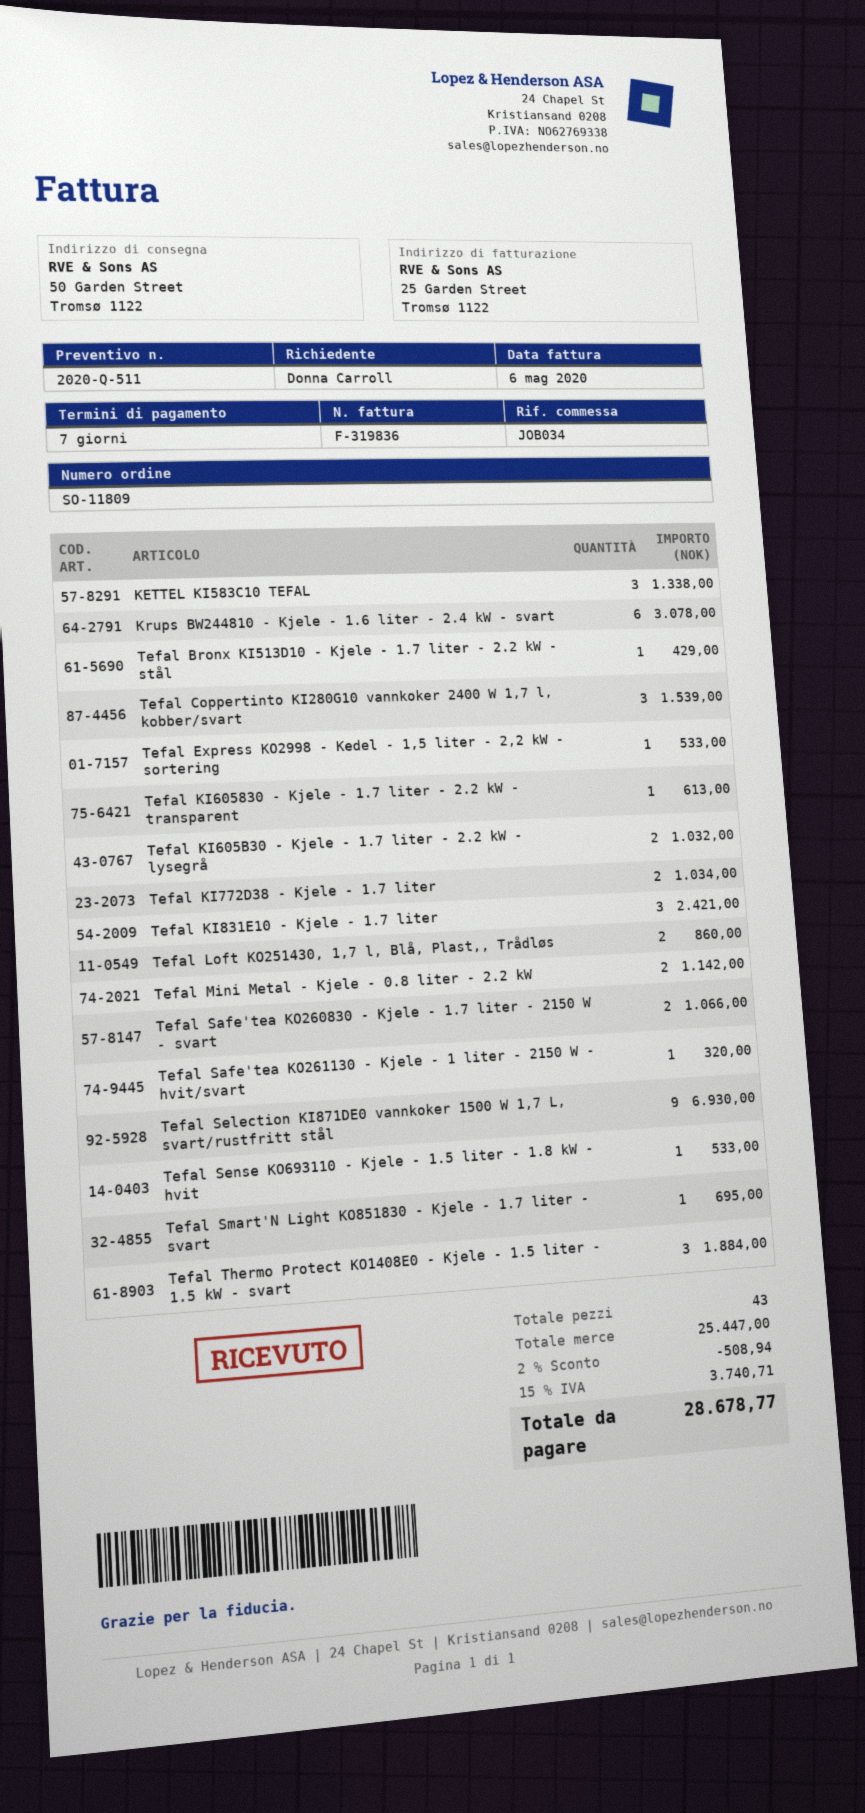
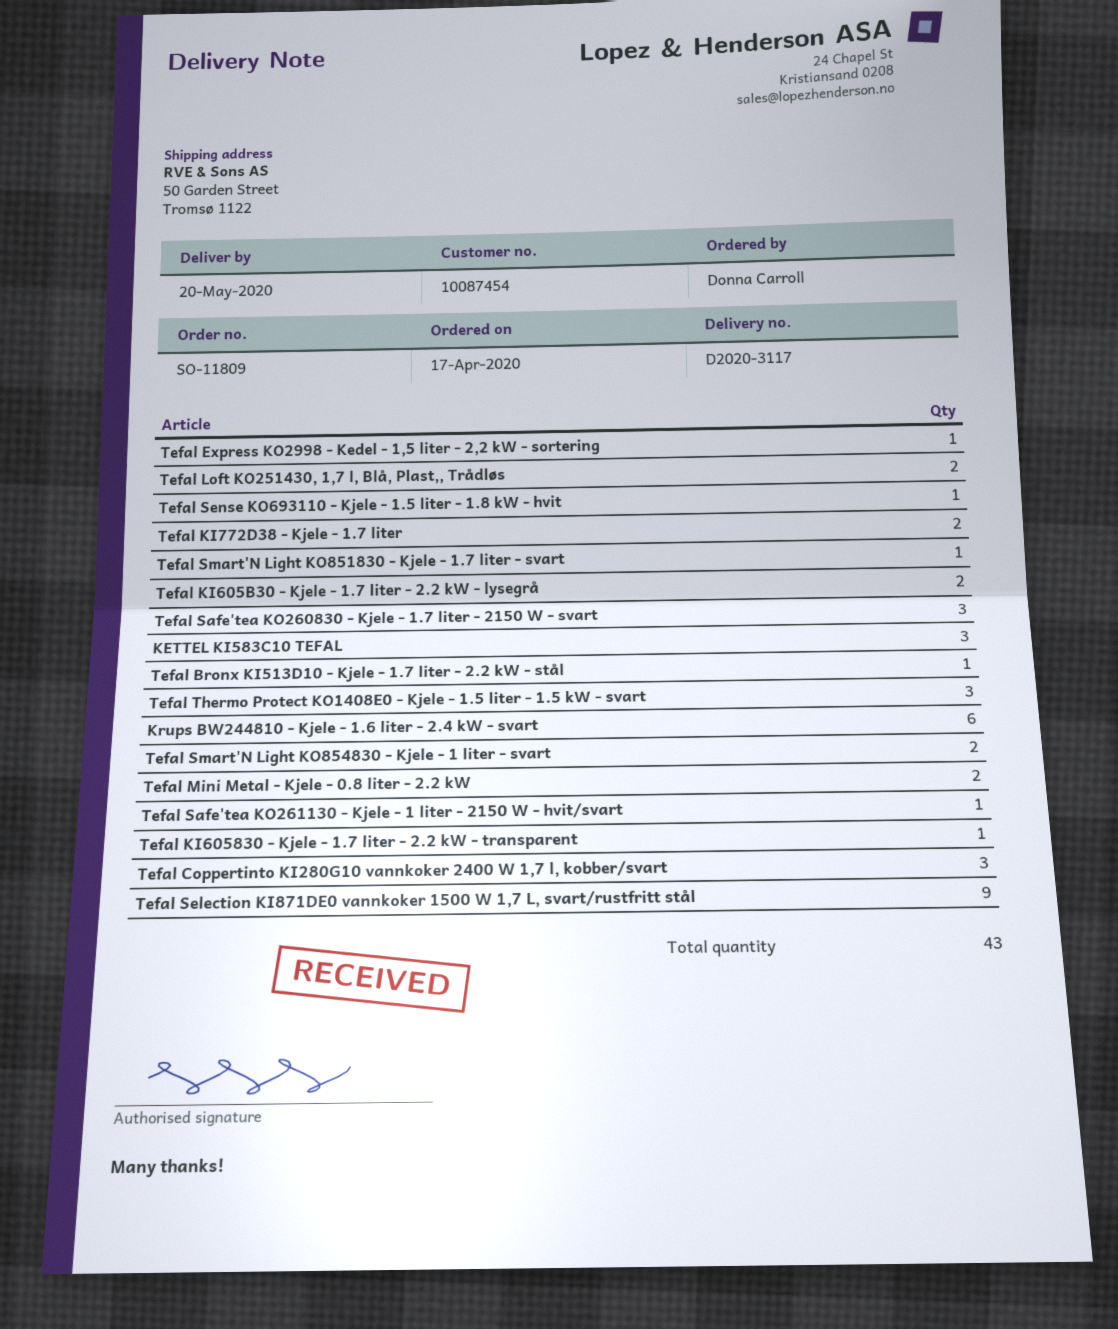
Tefal KI831E10 - Kjele - 1.7 liter: 3 -> none
Tefal Safe'tea KO260830 - Kjele - 1.7 liter - 2150 W - svart: 2 -> 3
Tefal Smart'N Light KO854830 - Kjele - 1 liter - svart: none -> 2

